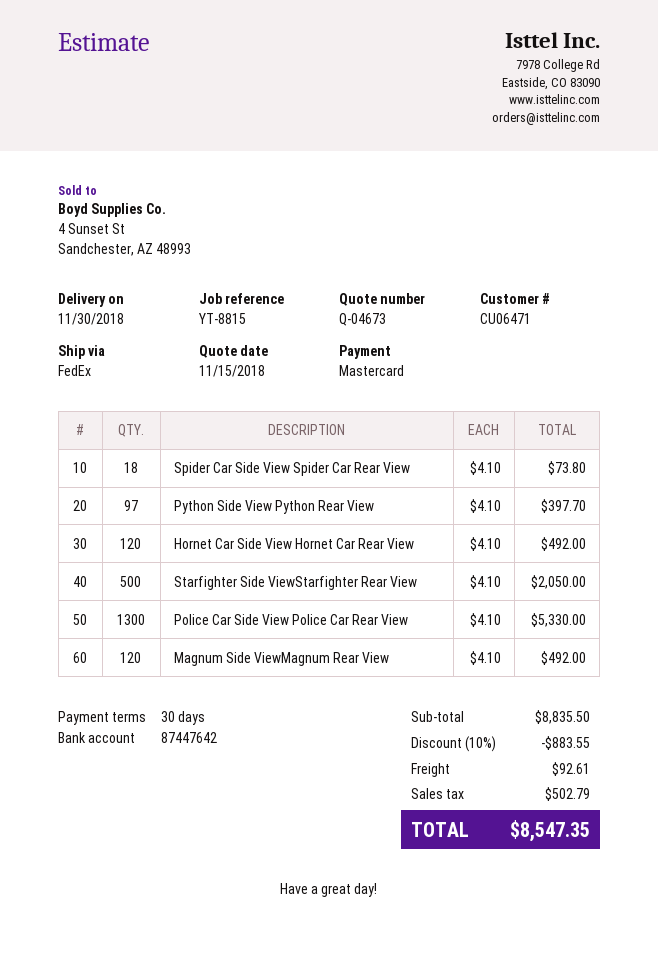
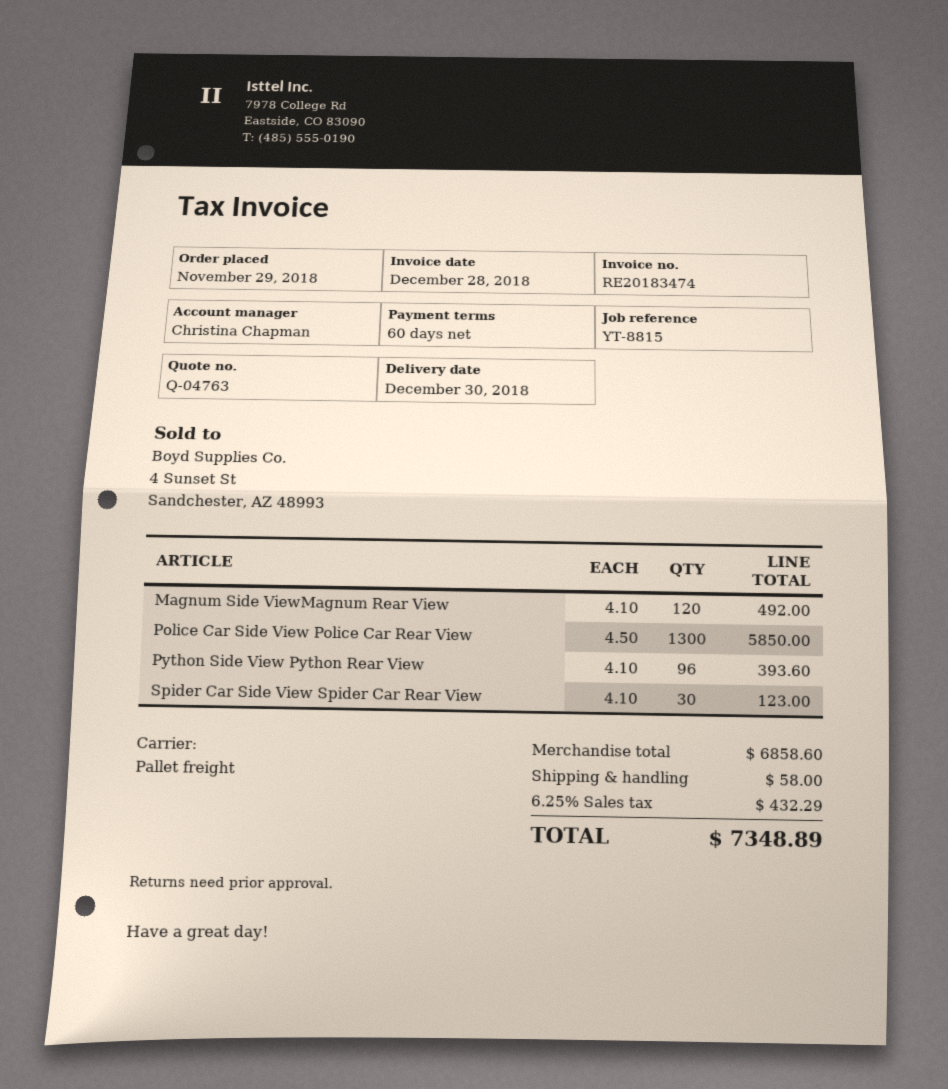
quote number: Q-04673 -> Q-04763
delivery date: 2018-11-30 -> 2018-12-30
payment terms: 30 days -> 60 days
shipping method: FedEx -> pallet freight
Spider Car Side View Spider Car Rear View: 18 x 4.10 = 73.80 -> 30 x 4.10 = 123.00
Python Side View Python Rear View: 97 x 4.10 = 397.70 -> 96 x 4.10 = 393.60
Hornet Car Side View Hornet Car Rear View: 120 x 4.10 = 492.00 -> none
Starfighter Side ViewStarfighter Rear View: 500 x 4.10 = 2050.00 -> none
Police Car Side View Police Car Rear View: 1300 x 4.10 = 5330.00 -> 1300 x 4.50 = 5850.00
subtotal: 8835.50 -> 6858.60
discount: 10% = 883.55 -> none
shipping: 92.61 -> 58.00
tax: 502.79 -> 432.29
total: 8547.35 -> 7348.89

